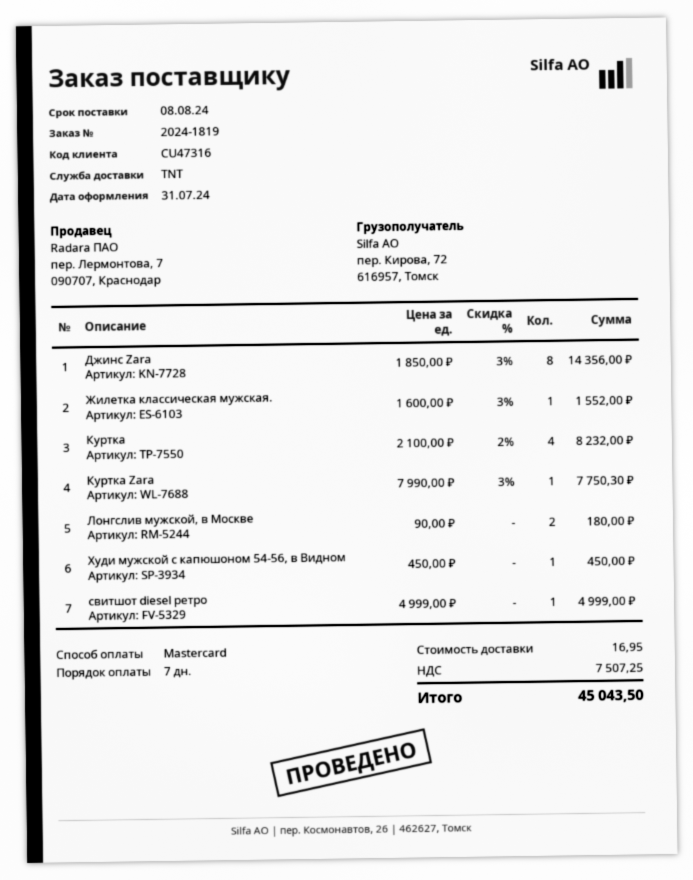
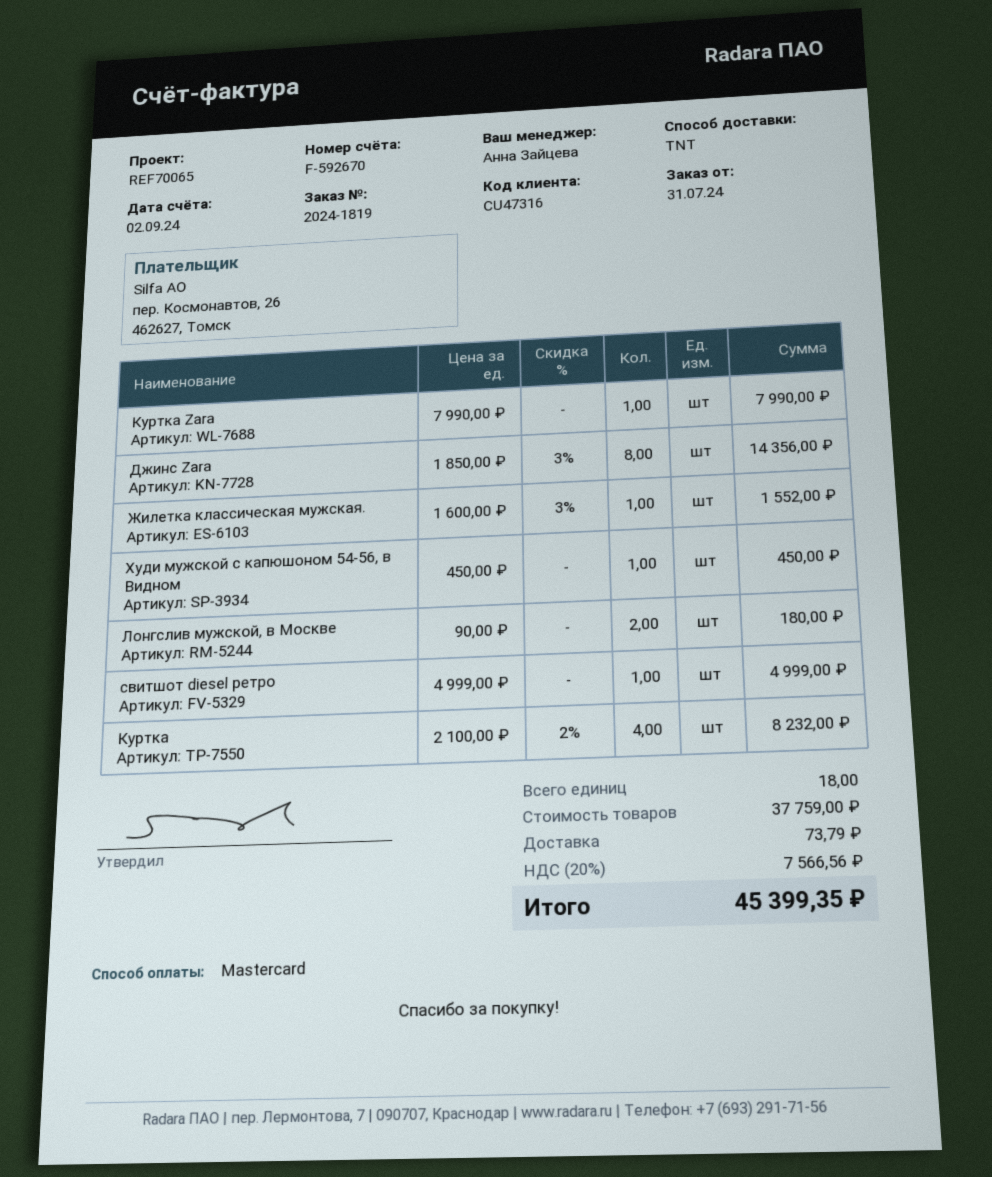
Куртка Zara: 1 x 7990.00 - 3% = 7750.30 -> 1 x 7990.00 = 7990.00
shipping: 16.95 -> 73.79
tax: 7507.25 -> 7566.56
total: 45043.50 -> 45399.35

